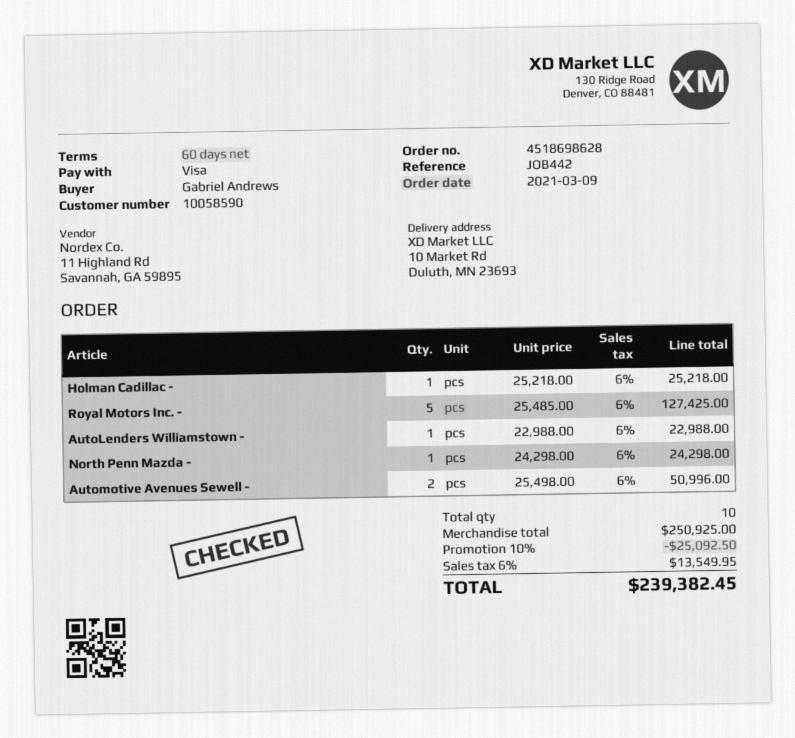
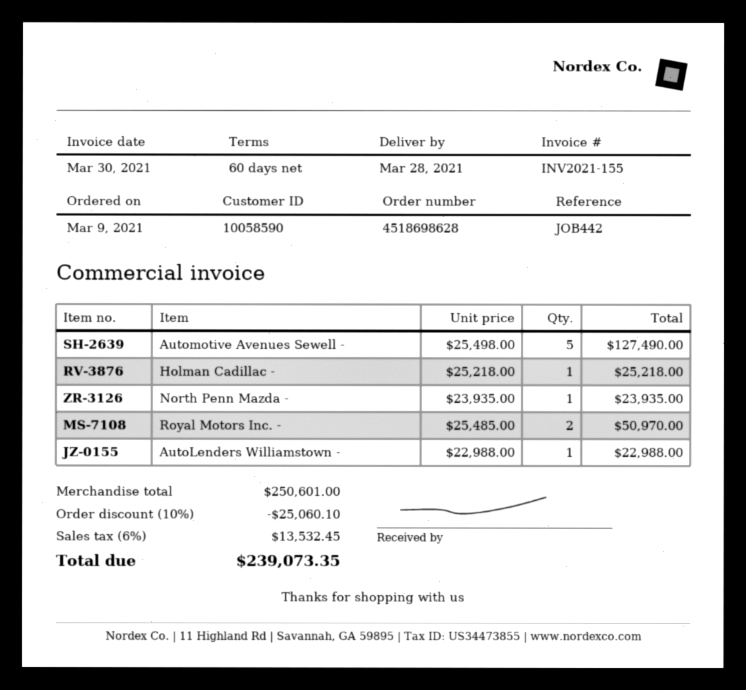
Royal Motors Inc. -: 5 x 25485.00 = 127425.00 -> 2 x 25485.00 = 50970.00
North Penn Mazda -: 1 x 24298.00 = 24298.00 -> 1 x 23935.00 = 23935.00
Automotive Avenues Sewell -: 2 x 25498.00 = 50996.00 -> 5 x 25498.00 = 127490.00
subtotal: 250925.00 -> 250601.00
discount: 10% = 25092.50 -> 10% = 25060.10
tax: 6% = 13549.95 -> 6% = 13532.45
total: 239382.45 -> 239073.35

